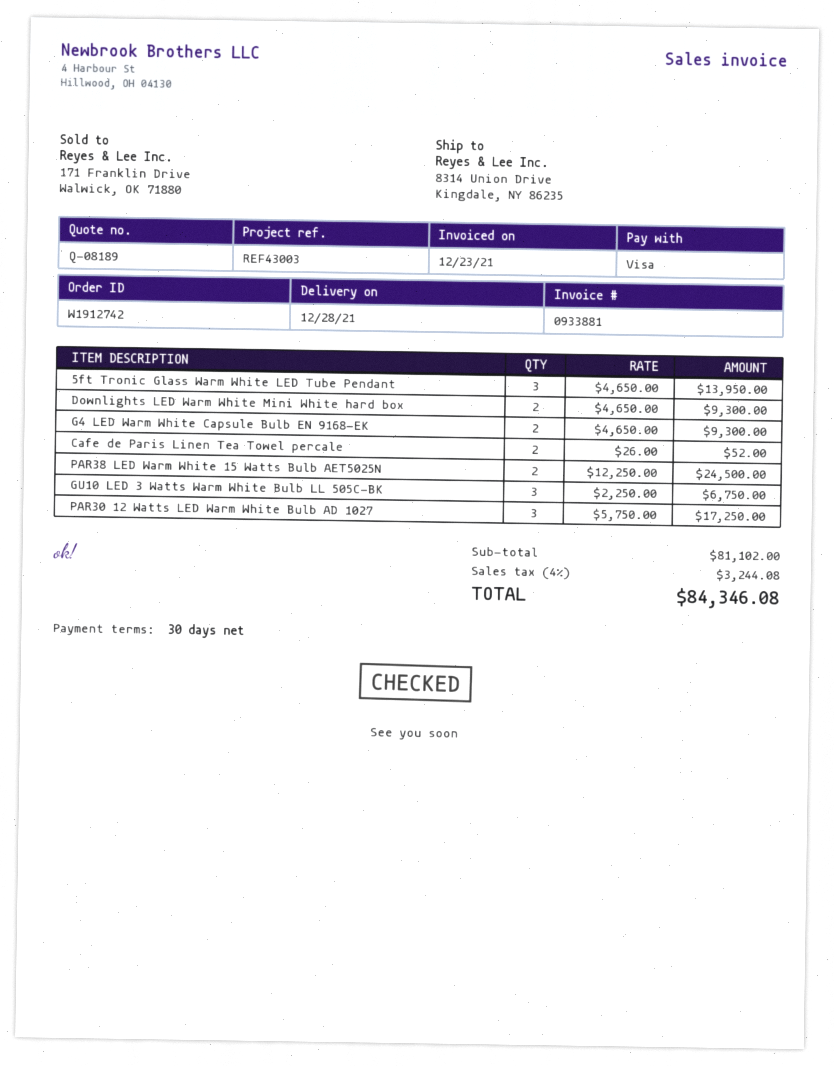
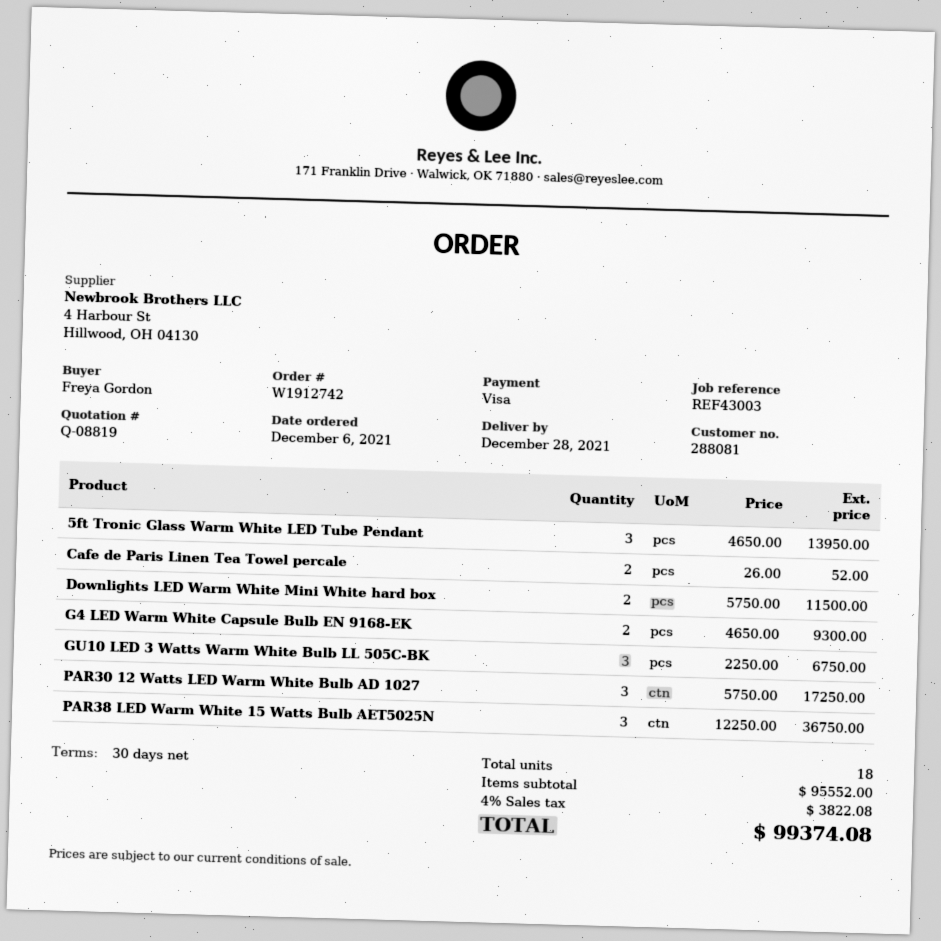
quote number: Q-08189 -> Q-08819
Downlights LED Warm White Mini White hard box: 2 x 4650.00 = 9300.00 -> 2 x 5750.00 = 11500.00
PAR38 LED Warm White 15 Watts Bulb AET5025N: 2 x 12250.00 = 24500.00 -> 3 x 12250.00 = 36750.00
subtotal: 81102.00 -> 95552.00
tax: 4% = 3244.08 -> 4% = 3822.08
total: 84346.08 -> 99374.08

